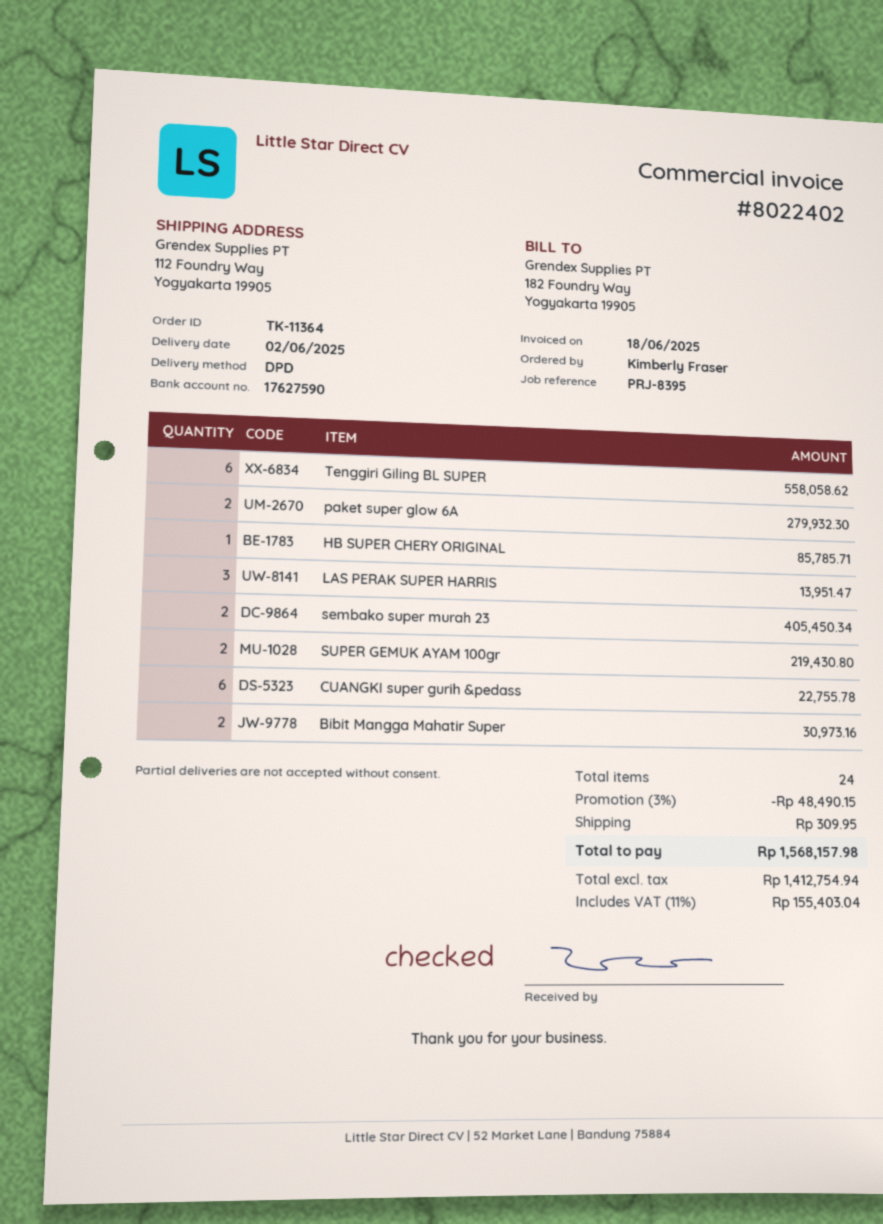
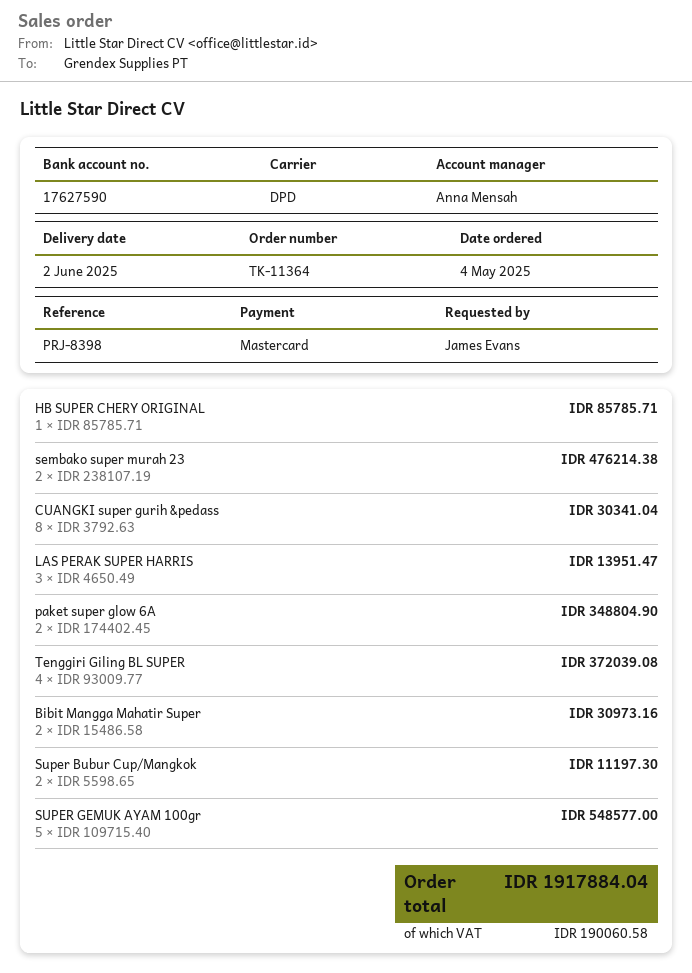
reference: PRJ-8395 -> PRJ-8398
ordered by: Kimberly Fraser -> James Evans
Tenggiri Giling BL SUPER: 6 for 558058.62 -> 4 for 372039.08
paket super glow 6A: 2 for 279932.30 -> 2 for 348804.90
sembako super murah 23: 2 for 405450.34 -> 2 for 476214.38
SUPER GEMUK AYAM 100gr: 2 for 219430.80 -> 5 for 548577.00
CUANGKI super gurih &pedass: 6 for 22755.78 -> 8 for 30341.04
Super Bubur Cup/Mangkok: none -> 2 for 11197.30
discount: 3% = 48490.15 -> none
shipping: 309.95 -> none
tax: 155403.04 -> 190060.58
total: 1568157.98 -> 1917884.04

